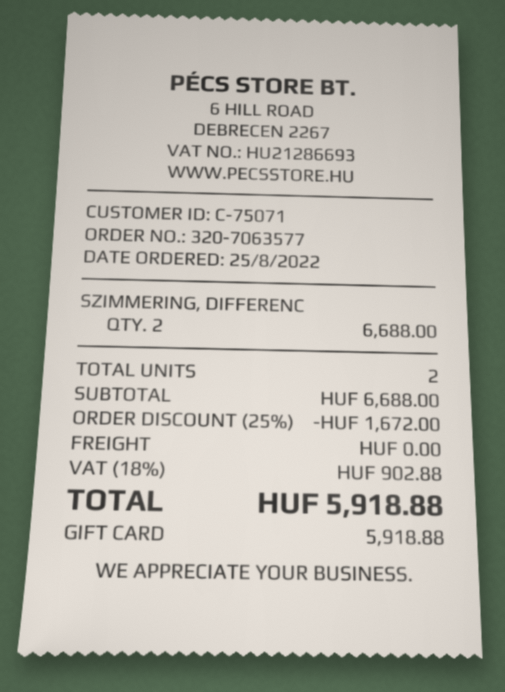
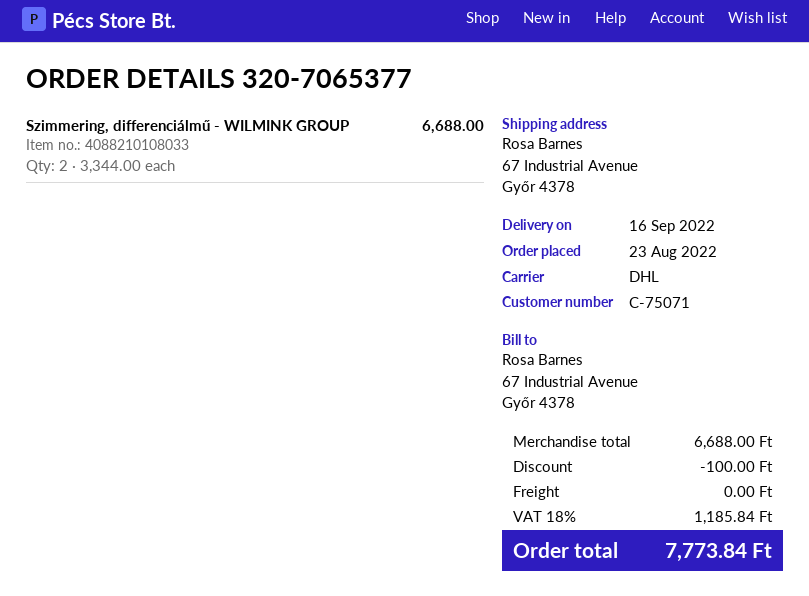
order number: 320-7063577 -> 320-7065377
order date: 2022-08-25 -> 2022-08-23
discount: 1672.00 -> 100.00
tax: 18% = 902.88 -> 18% = 1185.84
total: 5918.88 -> 7773.84

